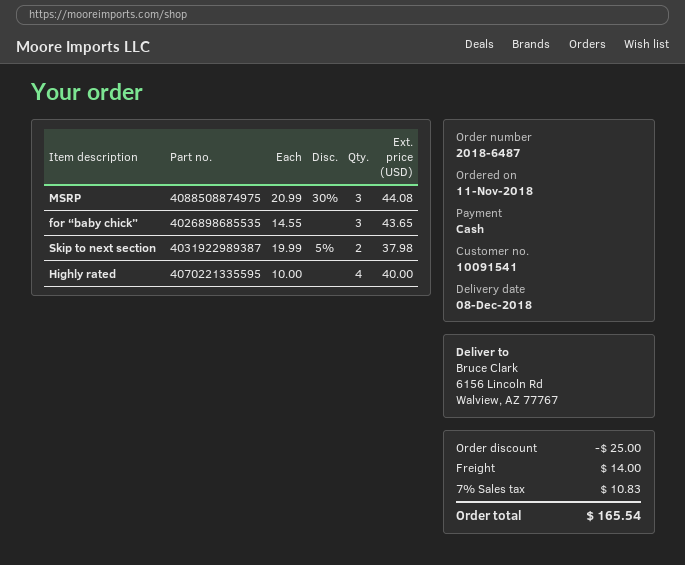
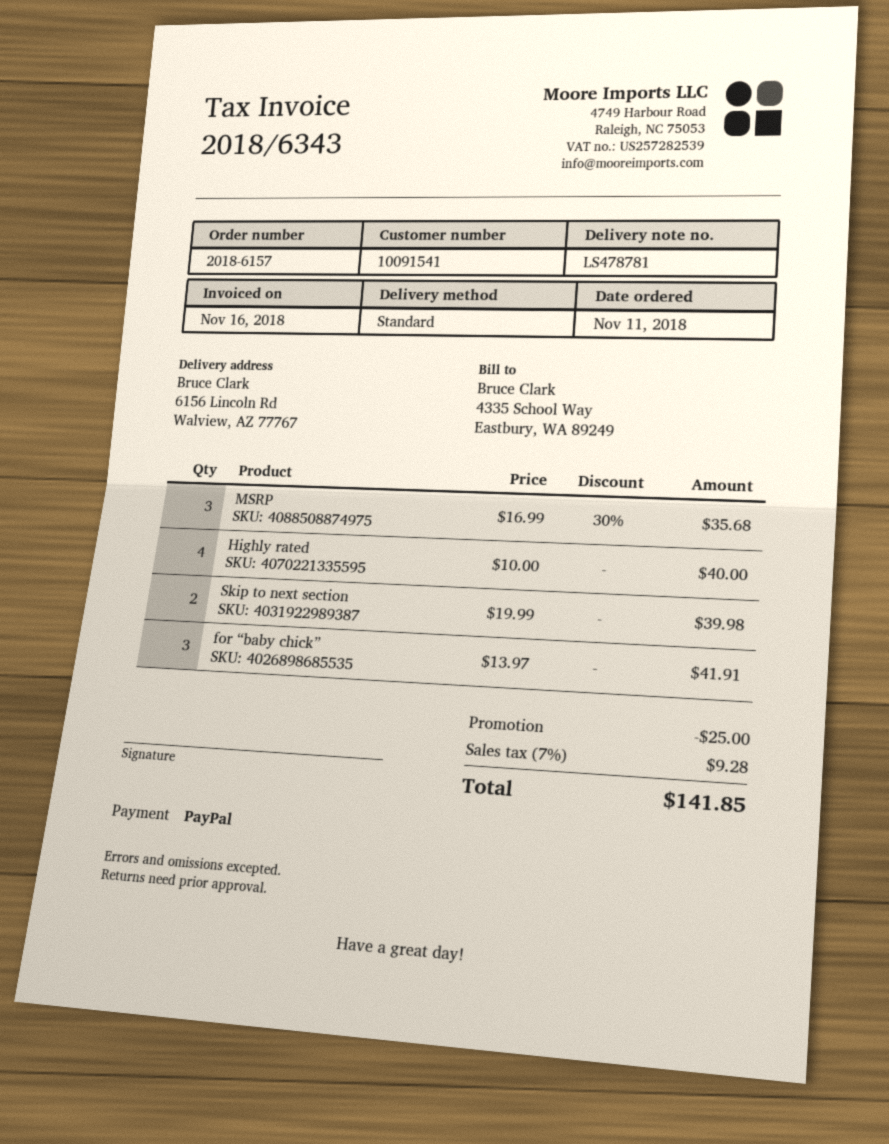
order number: 2018-6487 -> 2018-6157
payment method: cash -> PayPal
MSRP: 3 x 20.99 - 30% = 44.08 -> 3 x 16.99 - 30% = 35.68
for “baby chick”: 3 x 14.55 = 43.65 -> 3 x 13.97 = 41.91
Skip to next section: 2 x 19.99 - 5% = 37.98 -> 2 x 19.99 = 39.98
shipping: 14.00 -> none
tax: 7% = 10.83 -> 7% = 9.28
total: 165.54 -> 141.85

